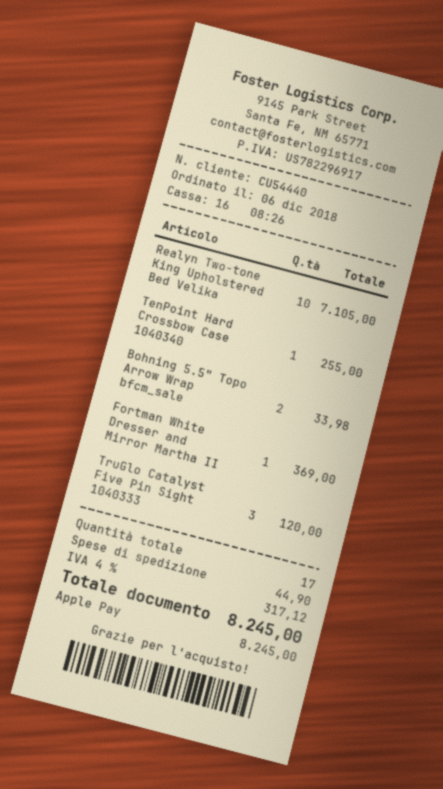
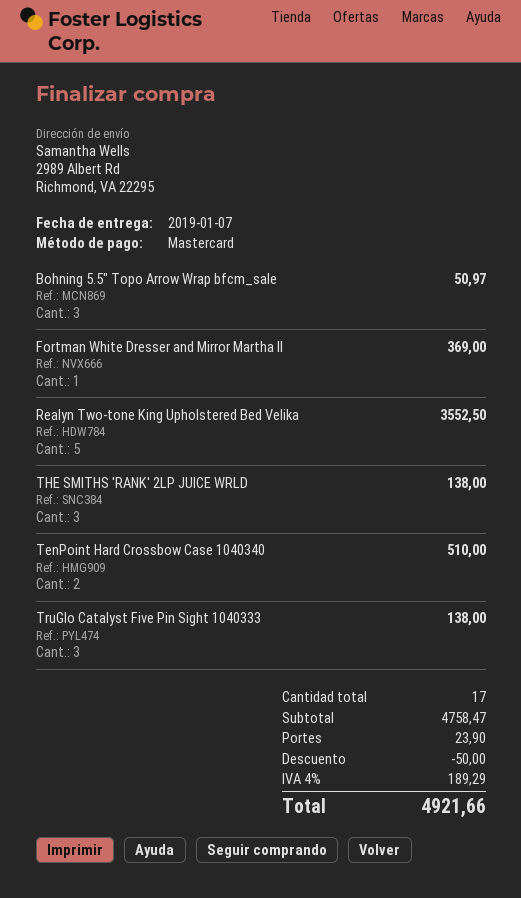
payment method: Apple Pay -> Mastercard
Realyn Two-tone King Upholstered Bed Velika: 10 for 7105.00 -> 5 for 3552.50
TenPoint Hard Crossbow Case 1040340: 1 for 255.00 -> 2 for 510.00
Bohning 5.5" Topo Arrow Wrap bfcm_sale: 2 for 33.98 -> 3 for 50.97
TruGlo Catalyst Five Pin Sight 1040333: 3 for 120.00 -> 3 for 138.00
THE SMITHS 'RANK' 2LP JUICE WRLD: none -> 3 for 138.00
discount: none -> 50.00
shipping: 44.90 -> 23.90
tax: 4% = 317.12 -> 4% = 189.29
total: 8245.00 -> 4921.66

